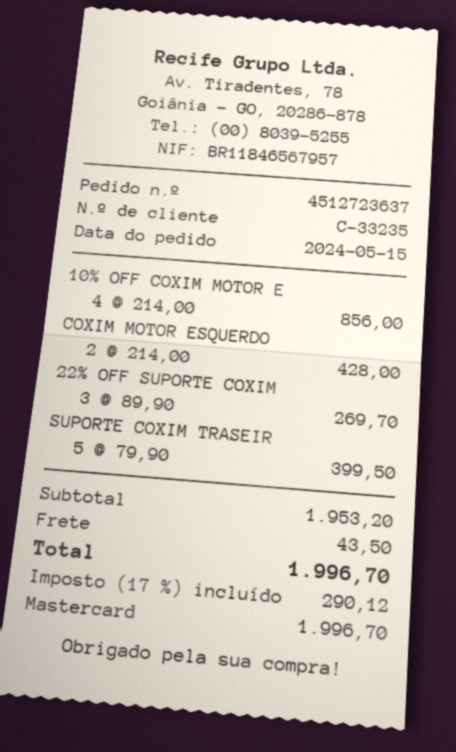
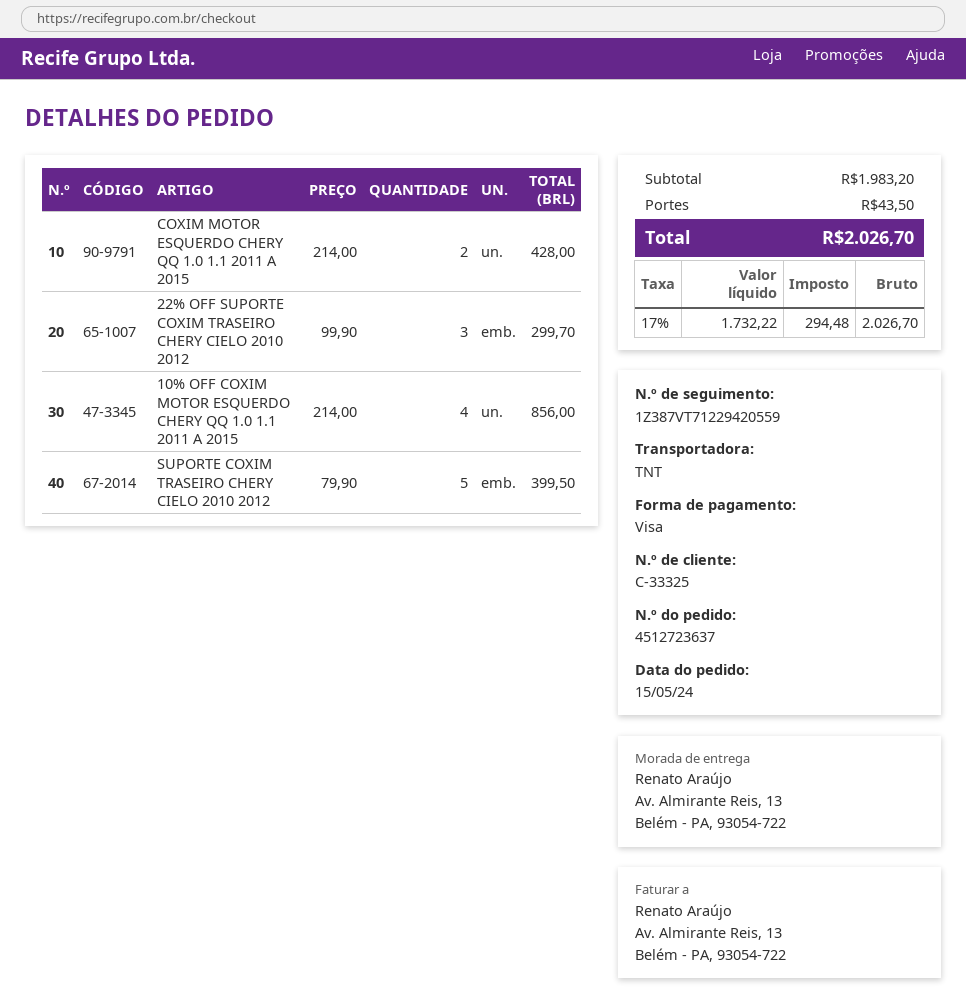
customer number: C-33235 -> C-33325
payment method: Mastercard -> Visa
22% OFF SUPORTE COXIM: 3 x 89.90 = 269.70 -> 3 x 99.90 = 299.70
subtotal: 1953.20 -> 1983.20
tax: 17% = 290.12 -> 17% = 294.48
total: 1996.70 -> 2026.70

